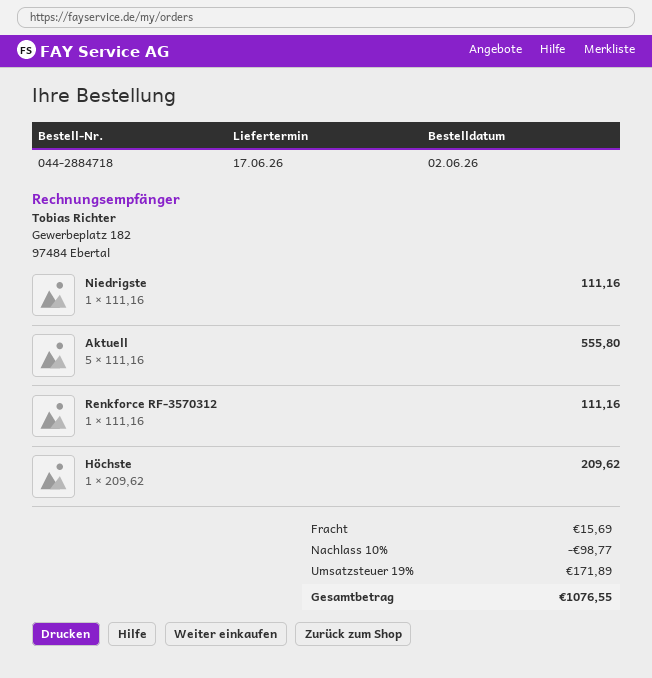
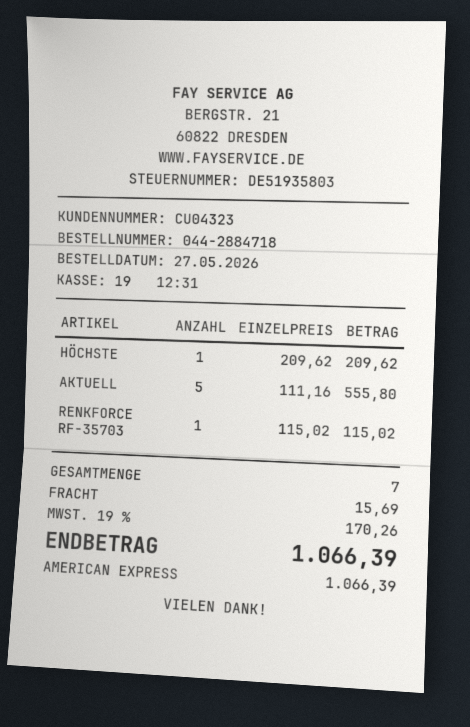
order date: 2026-06-02 -> 2026-05-27
Niedrigste: 1 x 111.16 = 111.16 -> none
Renkforce RF-3570312: 1 x 111.16 = 111.16 -> 1 x 115.02 = 115.02
discount: 10% = 98.77 -> none
tax: 19% = 171.89 -> 19% = 170.26
total: 1076.55 -> 1066.39

